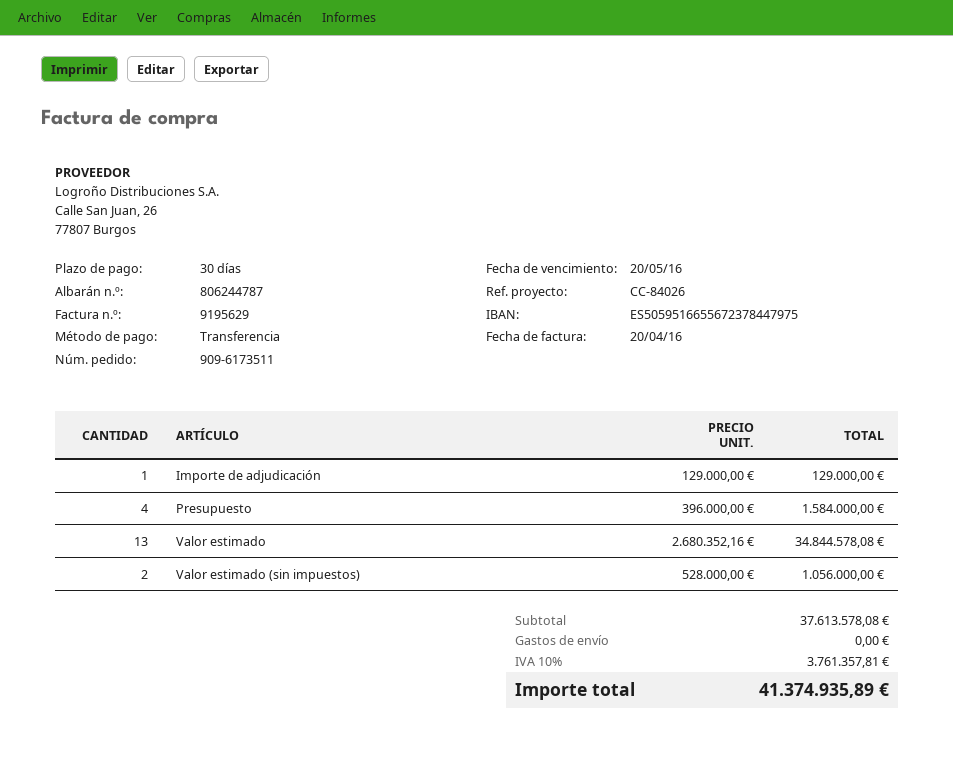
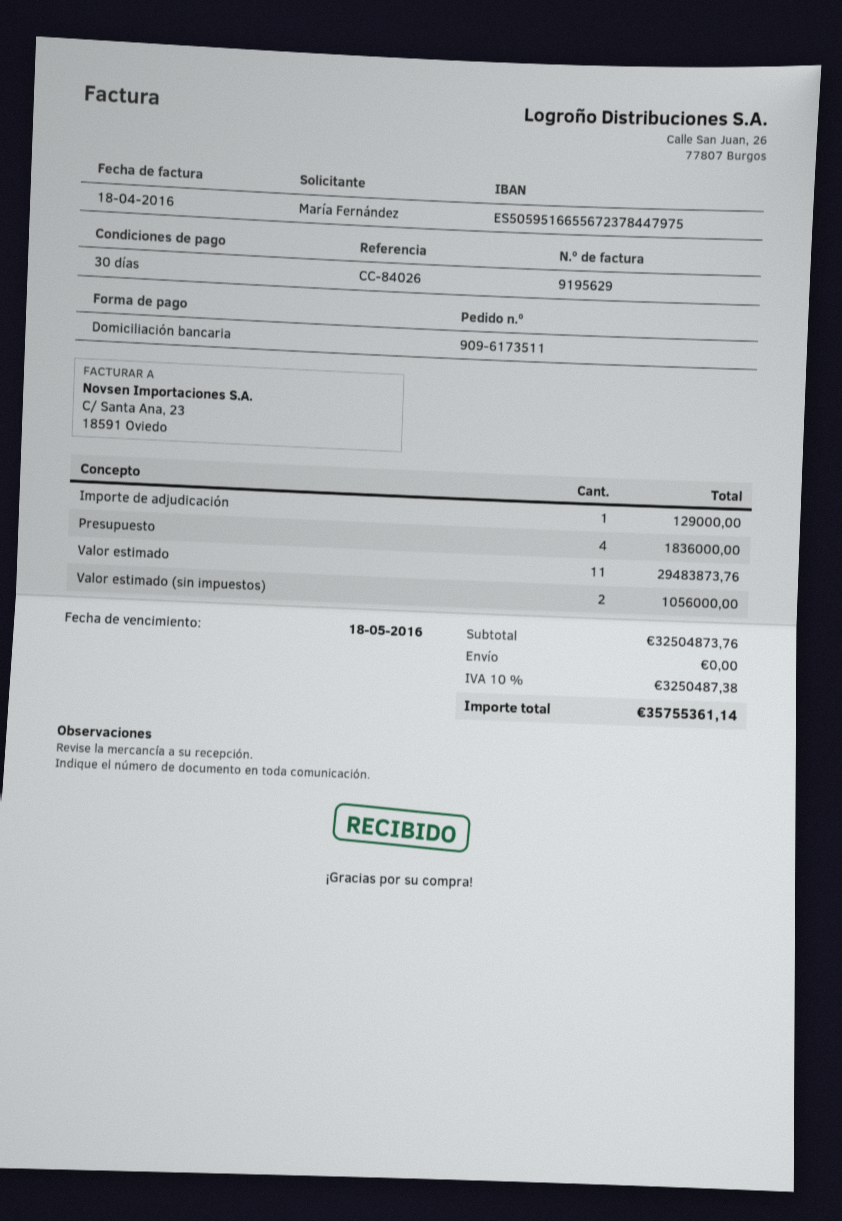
invoice date: 2016-04-20 -> 2016-04-18
due date: 2016-05-20 -> 2016-05-18
payment method: bank transfer -> direct debit
Presupuesto: 4 for 1584000.00 -> 4 for 1836000.00
Valor estimado: 13 for 34844578.08 -> 11 for 29483873.76
subtotal: 37613578.08 -> 32504873.76
tax: 10% = 3761357.81 -> 10% = 3250487.38
total: 41374935.89 -> 35755361.14

